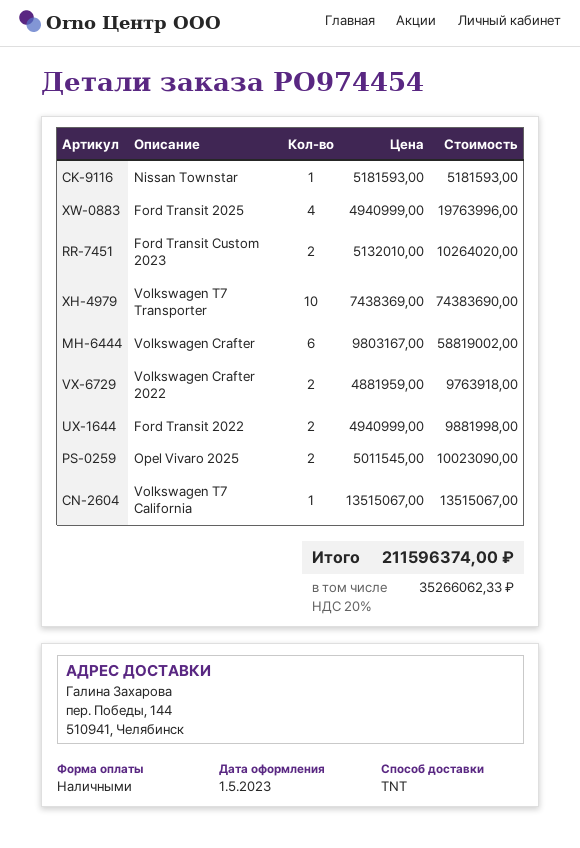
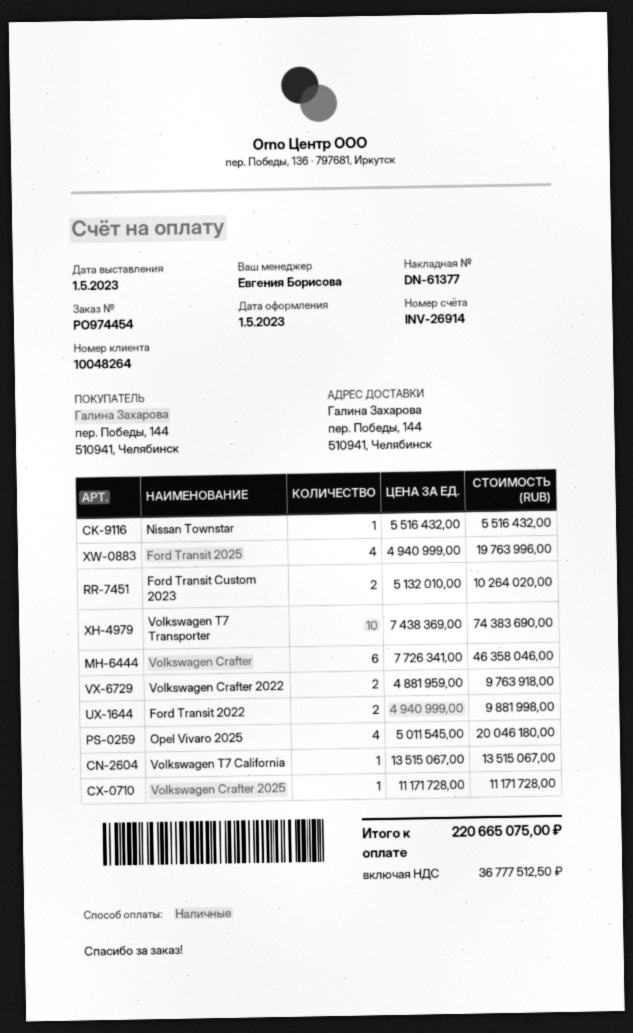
Nissan Townstar: 1 x 5181593.00 = 5181593.00 -> 1 x 5516432.00 = 5516432.00
Volkswagen Crafter: 6 x 9803167.00 = 58819002.00 -> 6 x 7726341.00 = 46358046.00
Opel Vivaro 2025: 2 x 5011545.00 = 10023090.00 -> 4 x 5011545.00 = 20046180.00
Volkswagen Crafter 2025: none -> 1 x 11171728.00 = 11171728.00
tax: 35266062.33 -> 36777512.50
total: 211596374.00 -> 220665075.00

